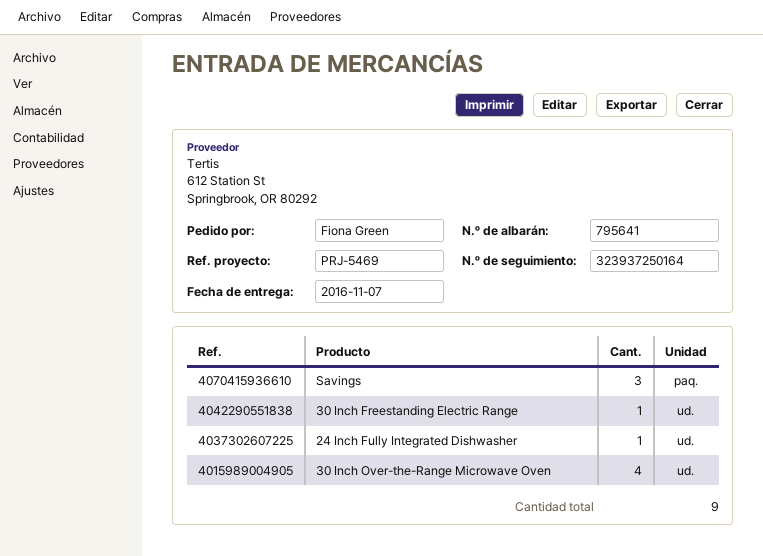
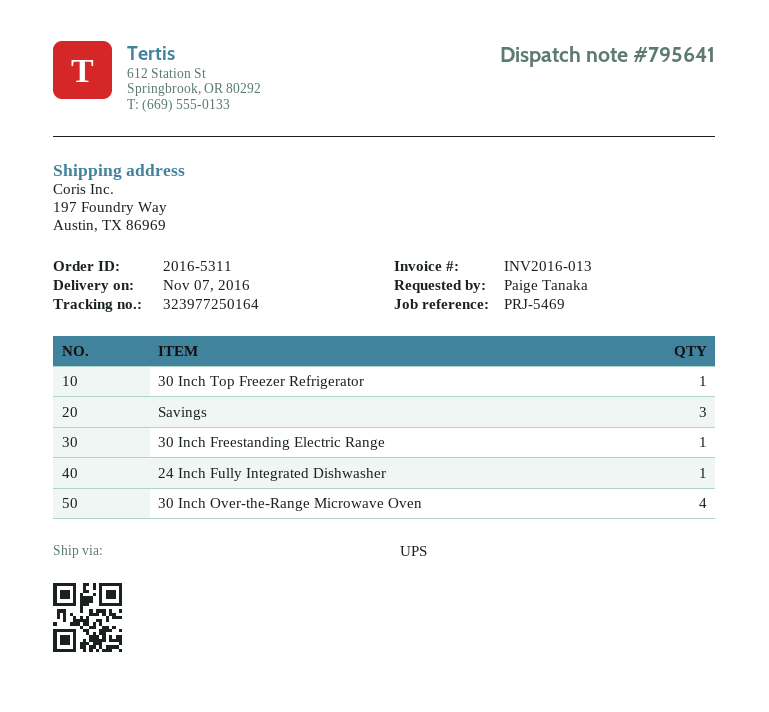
ordered by: Fiona Green -> Paige Tanaka
tracking number: 323937250164 -> 323977250164
30 Inch Top Freezer Refrigerator: none -> 1

